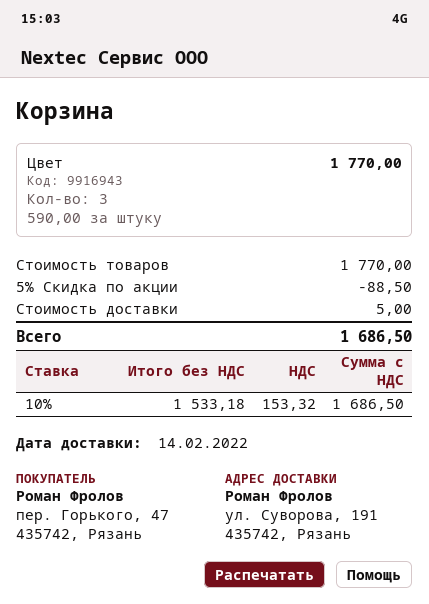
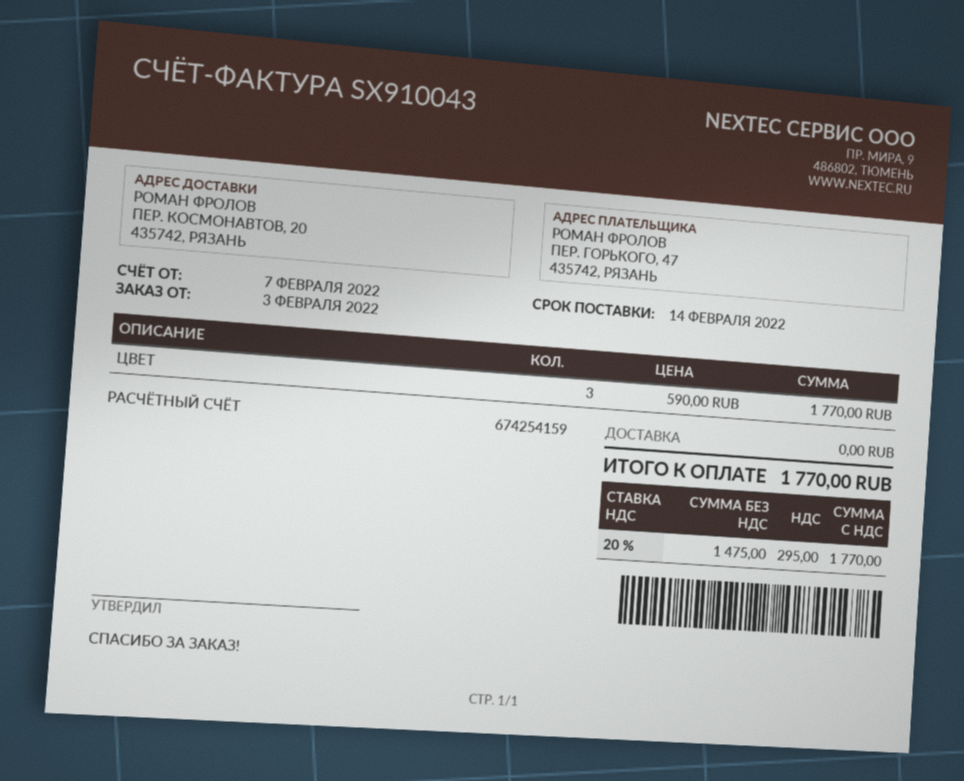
ship to: ул. Суворова, 191, 435742, Рязань -> ПЕР. КОСМОНАВТОВ, 20, 435742, РЯЗАНЬ
discount: 5% = 88.50 -> none
shipping: 5.00 -> 0.00
net: 1533.18 -> 1475.00
tax: 10% = 153.32 -> 20% = 295.00
total: 1686.50 -> 1770.00

